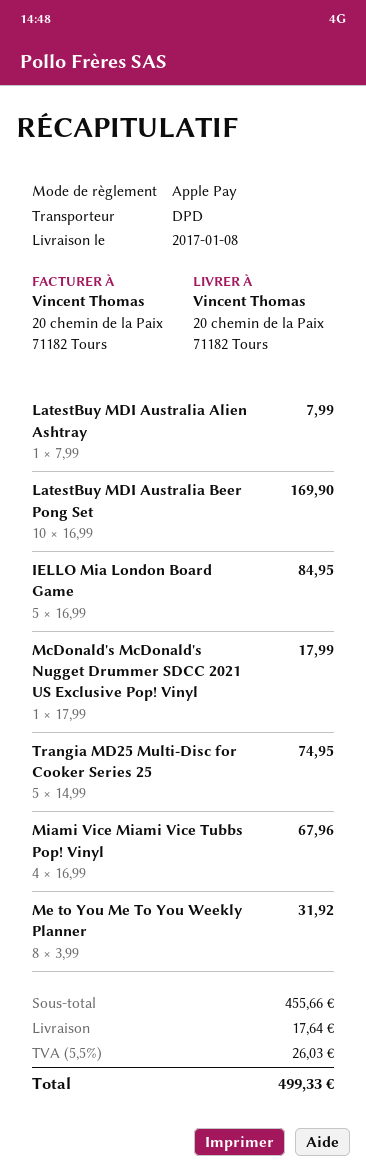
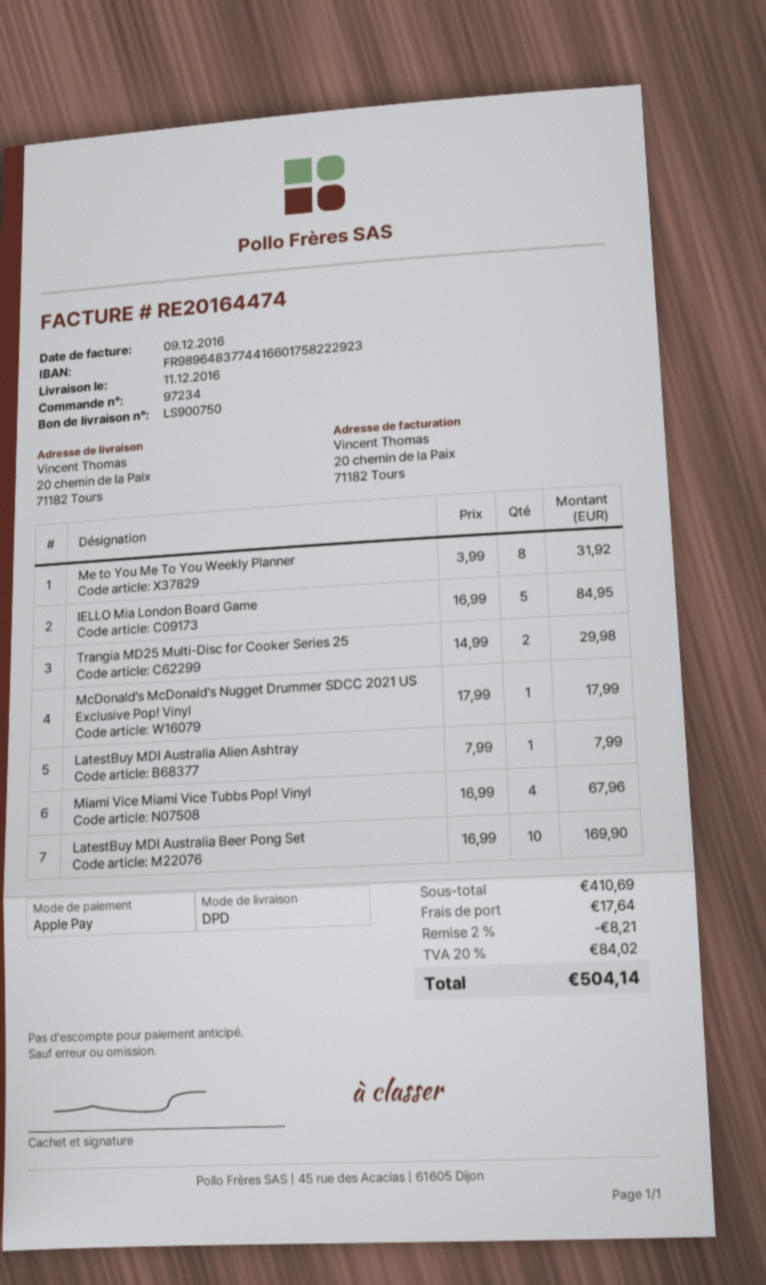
delivery date: 2017-01-08 -> 2016-12-11
Trangia MD25 Multi-Disc for Cooker Series 25: 5 x 14.99 = 74.95 -> 2 x 14.99 = 29.98
subtotal: 455.66 -> 410.69
discount: none -> 2% = 8.21
tax: 5.5% = 26.03 -> 20% = 84.02
total: 499.33 -> 504.14

